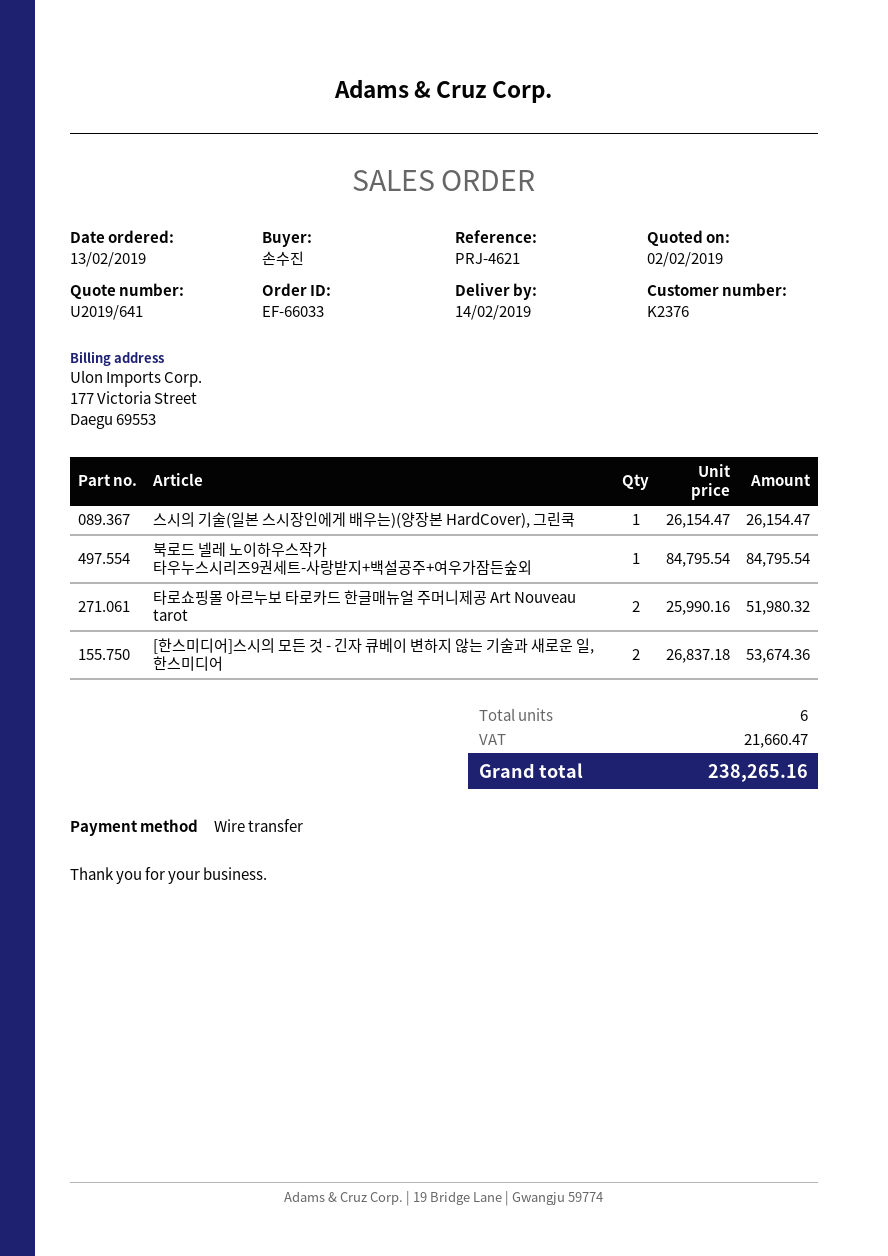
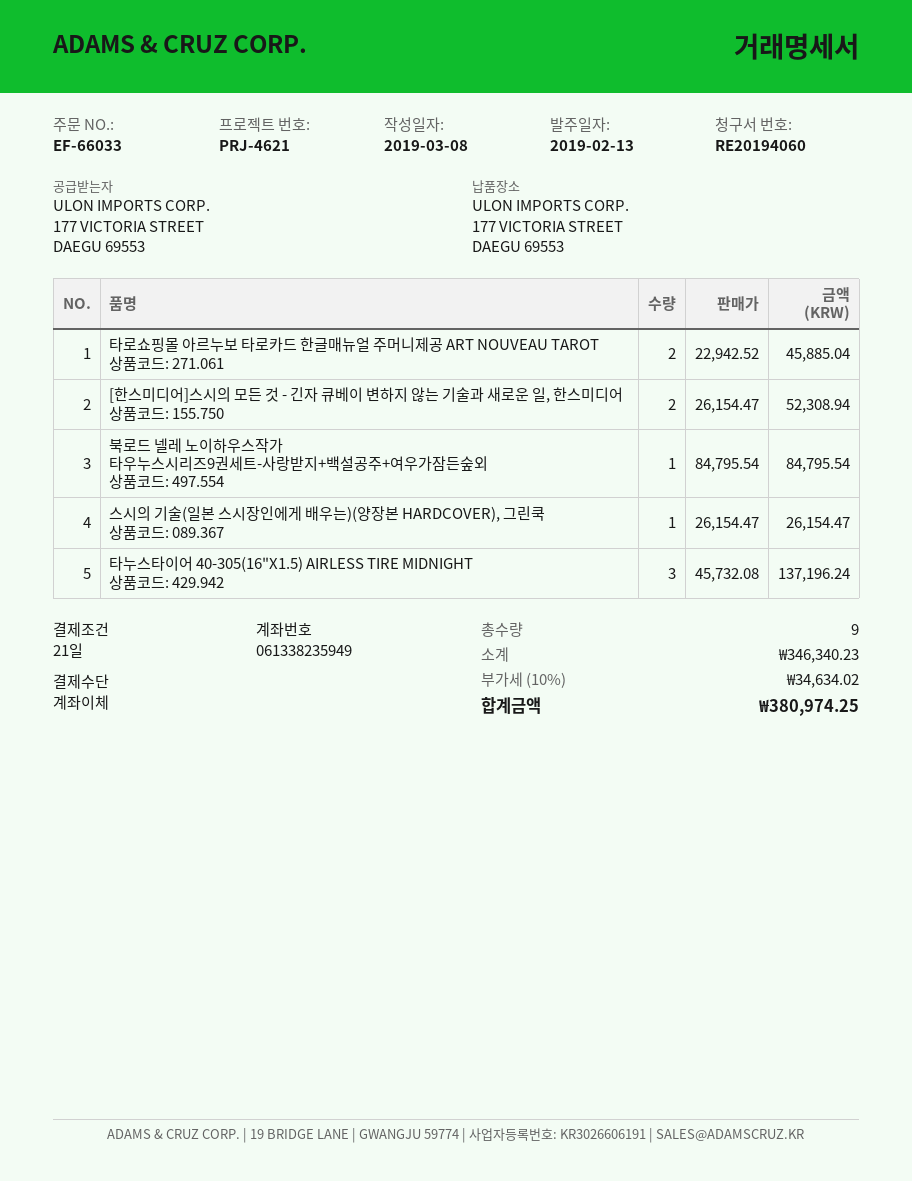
타로쇼핑몰 아르누보 타로카드 한글매뉴얼 주머니제공 Art Nouveau tarot: 2 x 25990.16 = 51980.32 -> 2 x 22942.52 = 45885.04
[한스미디어]스시의 모든 것 - 긴자 큐베이 변하지 않는 기술과 새로운 일, 한스미디어: 2 x 26837.18 = 53674.36 -> 2 x 26154.47 = 52308.94
타누스타이어 40-305(16"X1.5) AIRLESS TIRE MIDNIGHT: none -> 3 x 45732.08 = 137196.24
total quantity: 6 -> 9
tax: 21660.47 -> 34634.02
total: 238265.16 -> 380974.25

